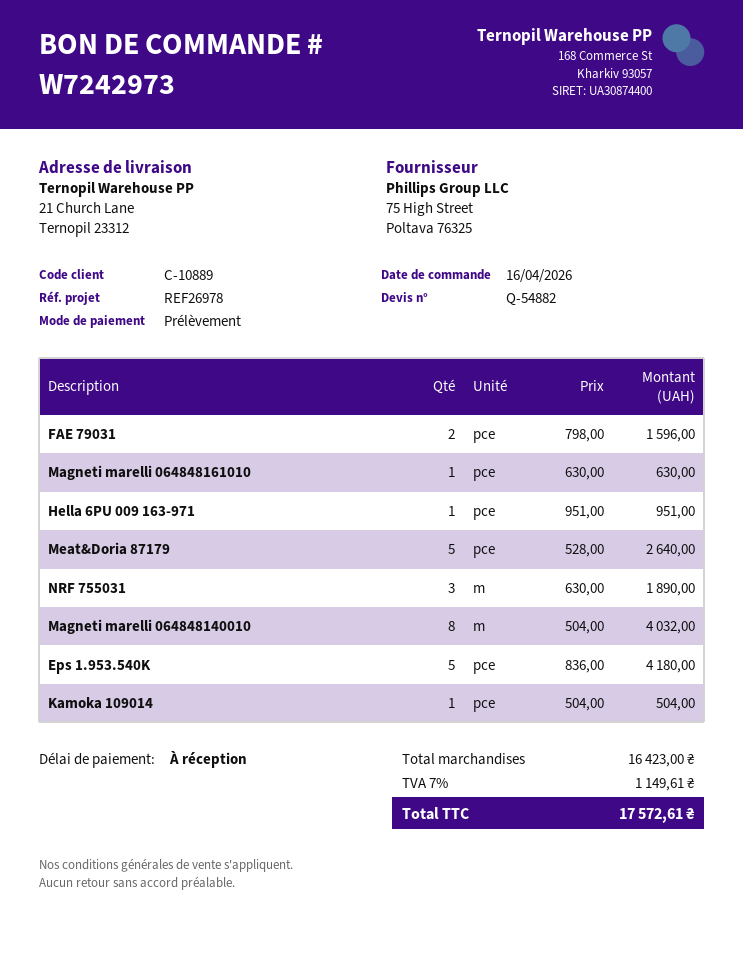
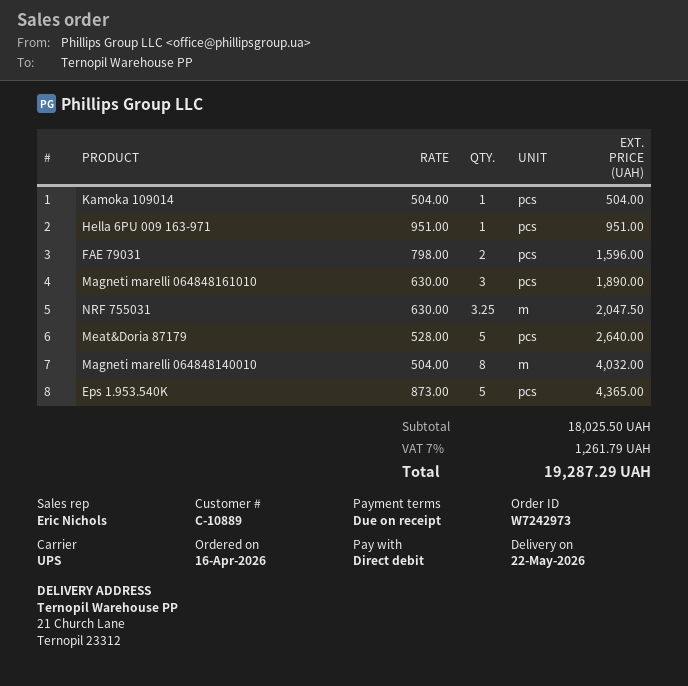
Magneti marelli 064848161010: 1 x 630.00 = 630.00 -> 3 x 630.00 = 1890.00
NRF 755031: 3 x 630.00 = 1890.00 -> 3.25 x 630.00 = 2047.50
Eps 1.953.540K: 5 x 836.00 = 4180.00 -> 5 x 873.00 = 4365.00
subtotal: 16423.00 -> 18025.50
tax: 7% = 1149.61 -> 7% = 1261.79
total: 17572.61 -> 19287.29

